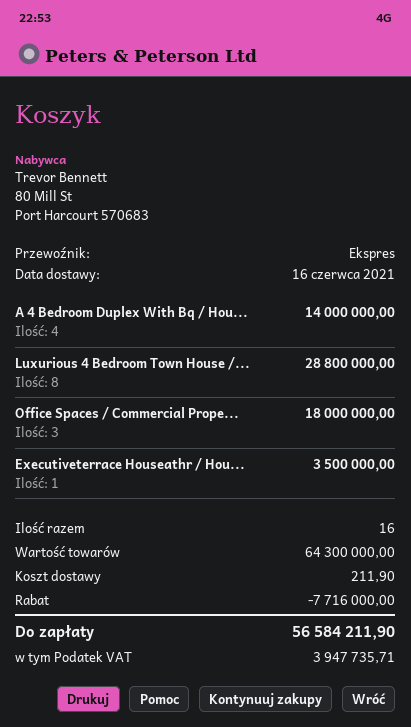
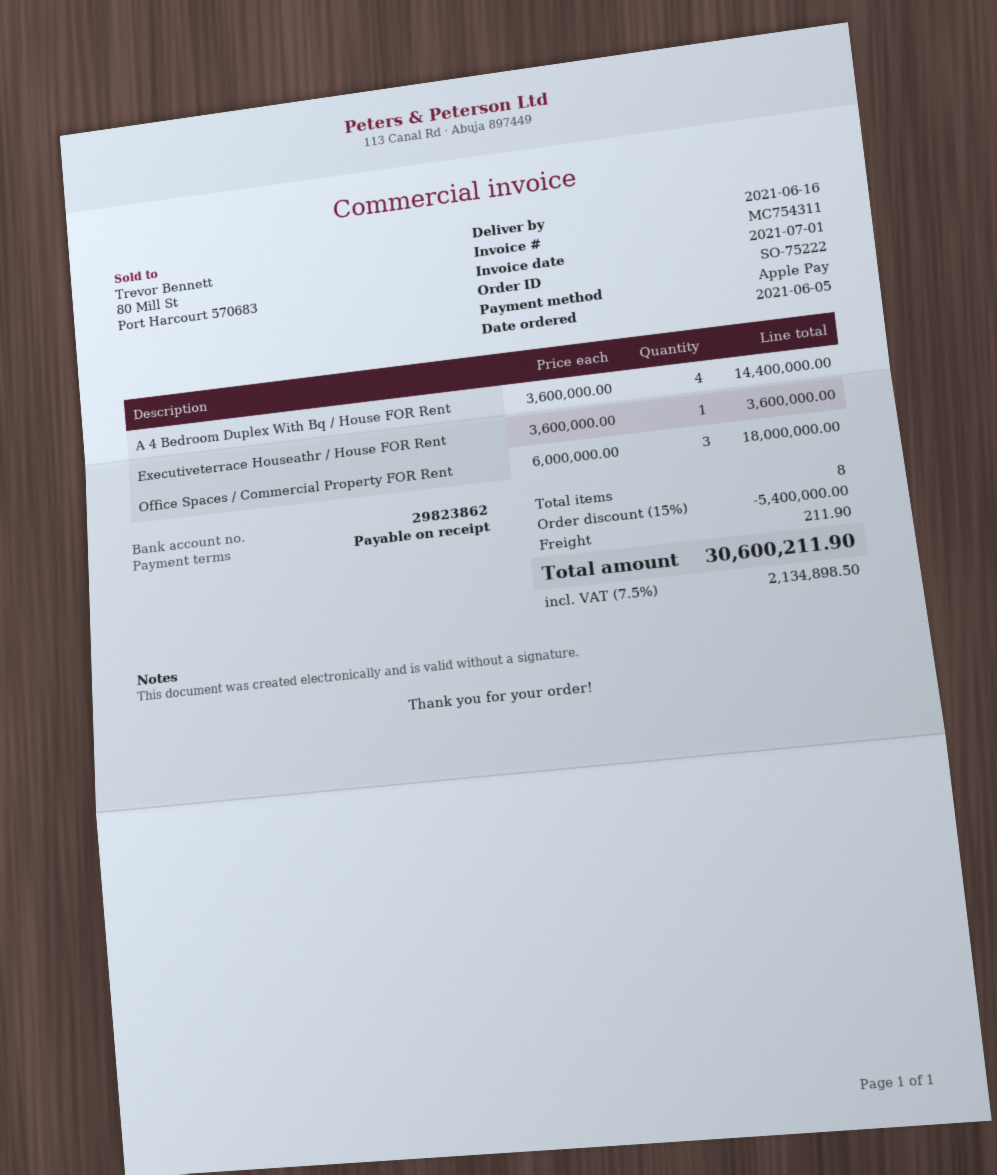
A 4 Bedroom Duplex With Bq / Hou...: 4 for 14000000.00 -> 4 for 14400000.00
Luxurious 4 Bedroom Town House /...: 8 for 28800000.00 -> none
Executiveterrace Houseathr / Hou...: 1 for 3500000.00 -> 1 for 3600000.00
total quantity: 16 -> 8
discount: 7716000.00 -> 5400000.00
tax: 3947735.71 -> 2134898.50
total: 56584211.90 -> 30600211.90

